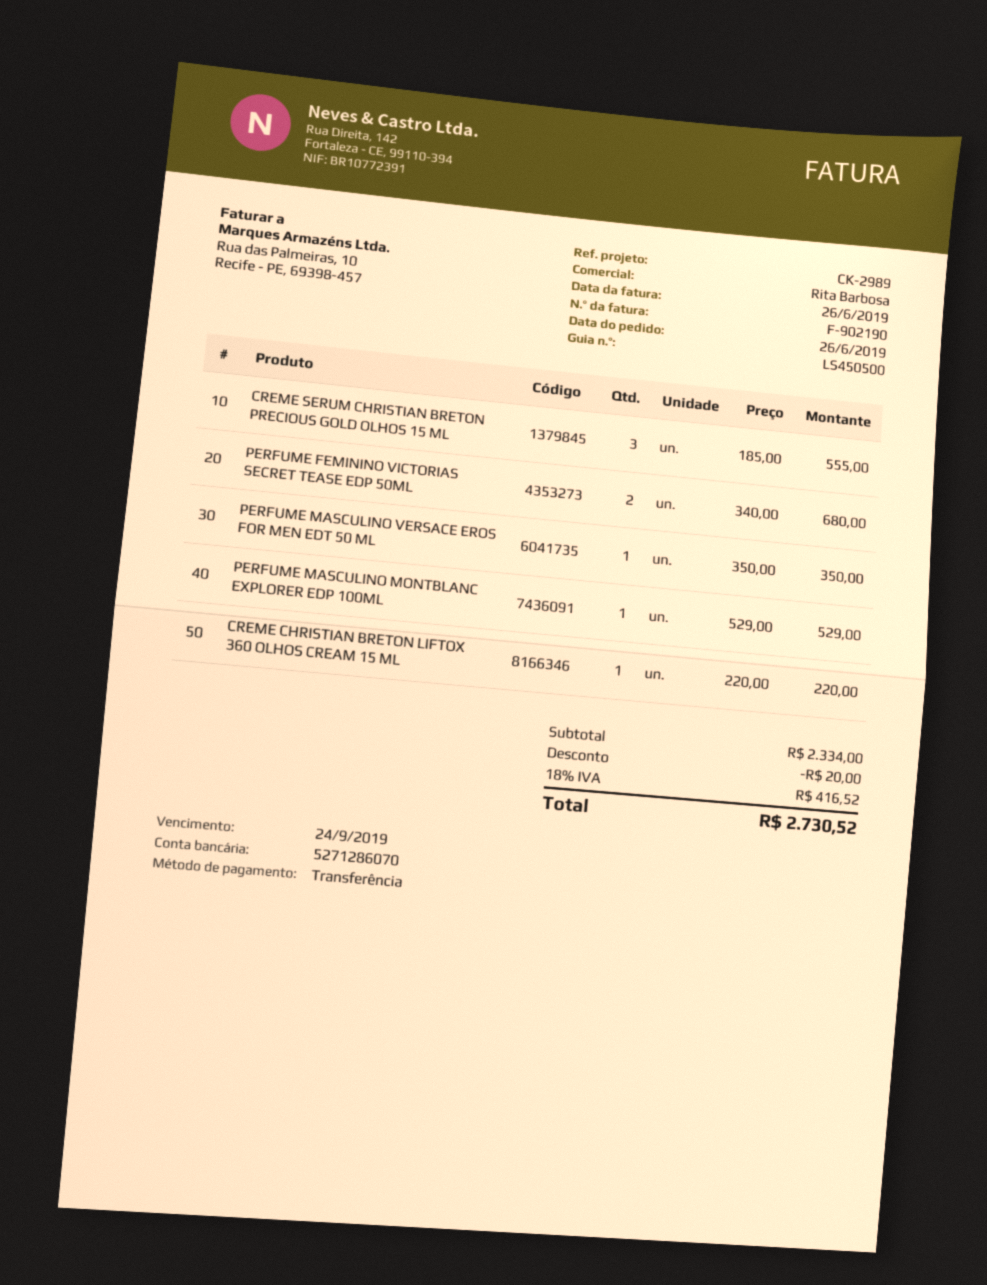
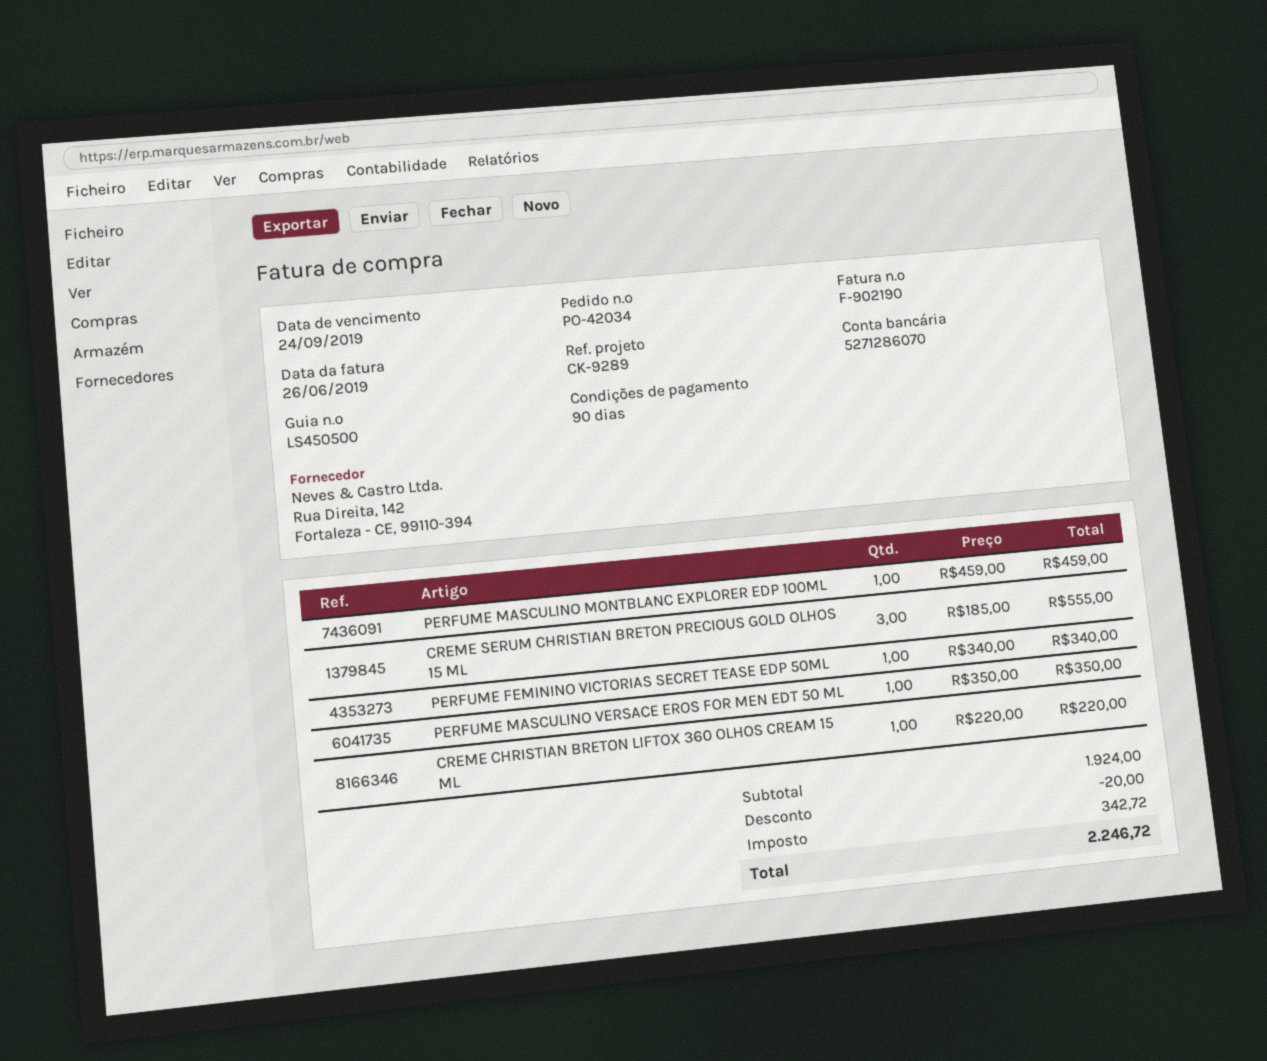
reference: CK-2989 -> CK-9289
PERFUME FEMININO VICTORIAS SECRET TEASE EDP 50ML: 2 x 340.00 = 680.00 -> 1 x 340.00 = 340.00
PERFUME MASCULINO MONTBLANC EXPLORER EDP 100ML: 1 x 529.00 = 529.00 -> 1 x 459.00 = 459.00
subtotal: 2334.00 -> 1924.00
tax: 416.52 -> 342.72
total: 2730.52 -> 2246.72

